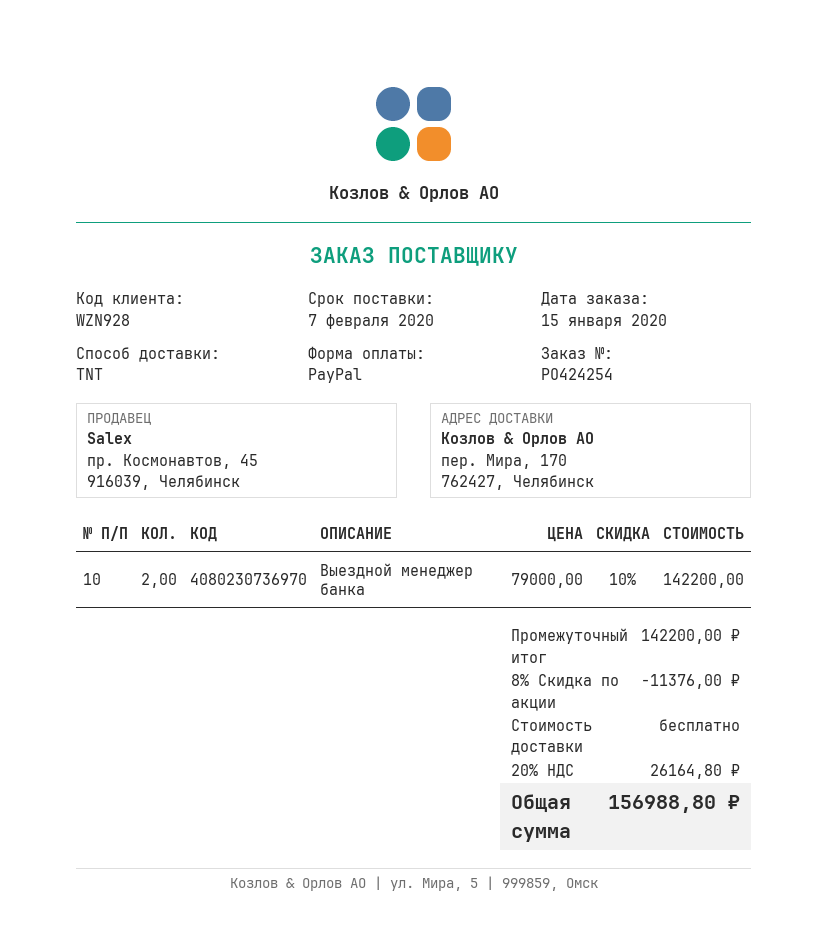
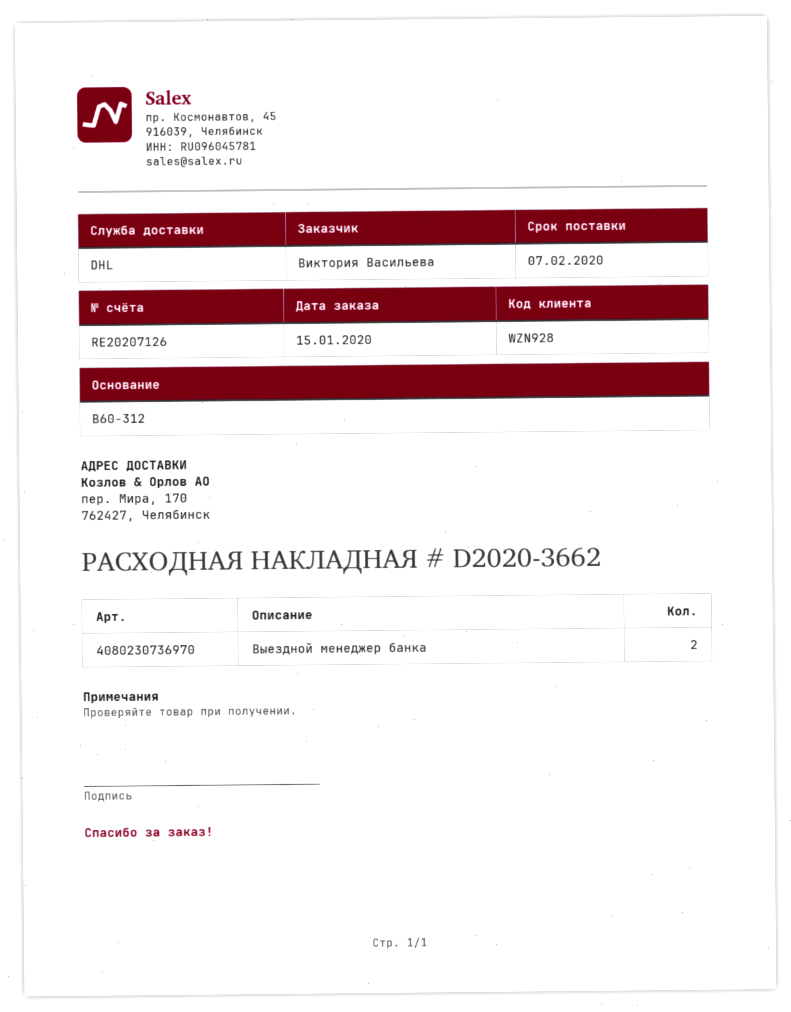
shipping method: TNT -> DHL

